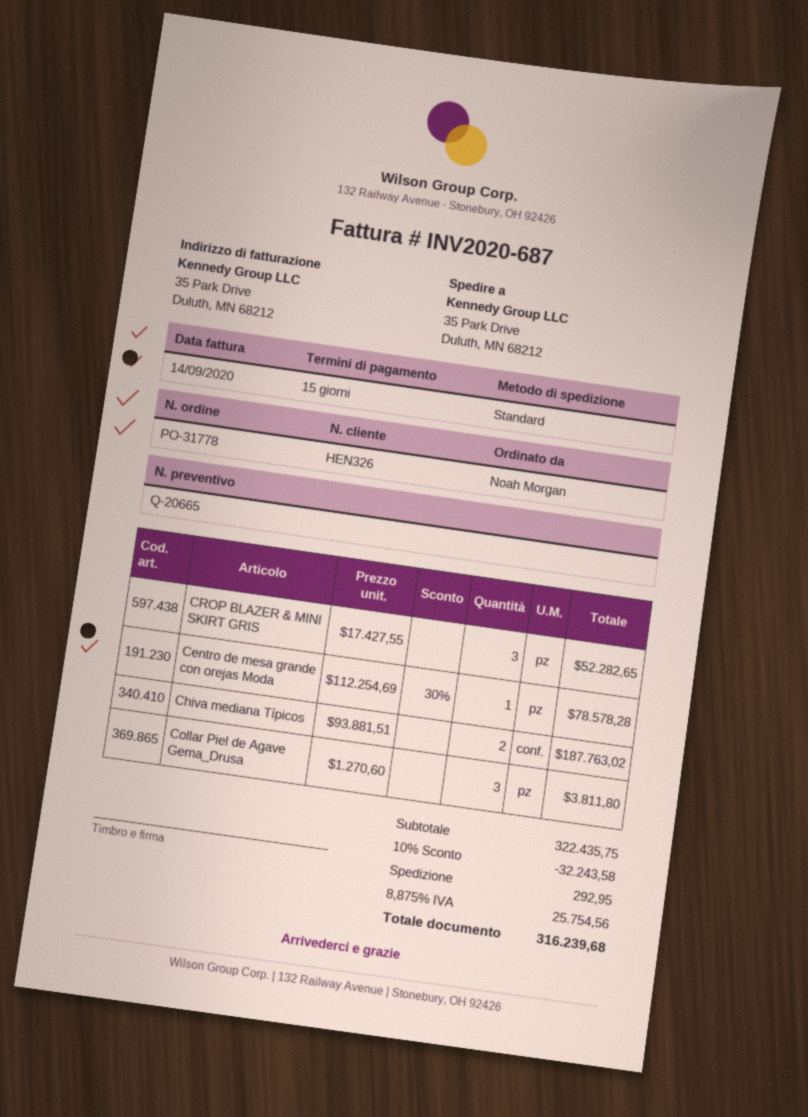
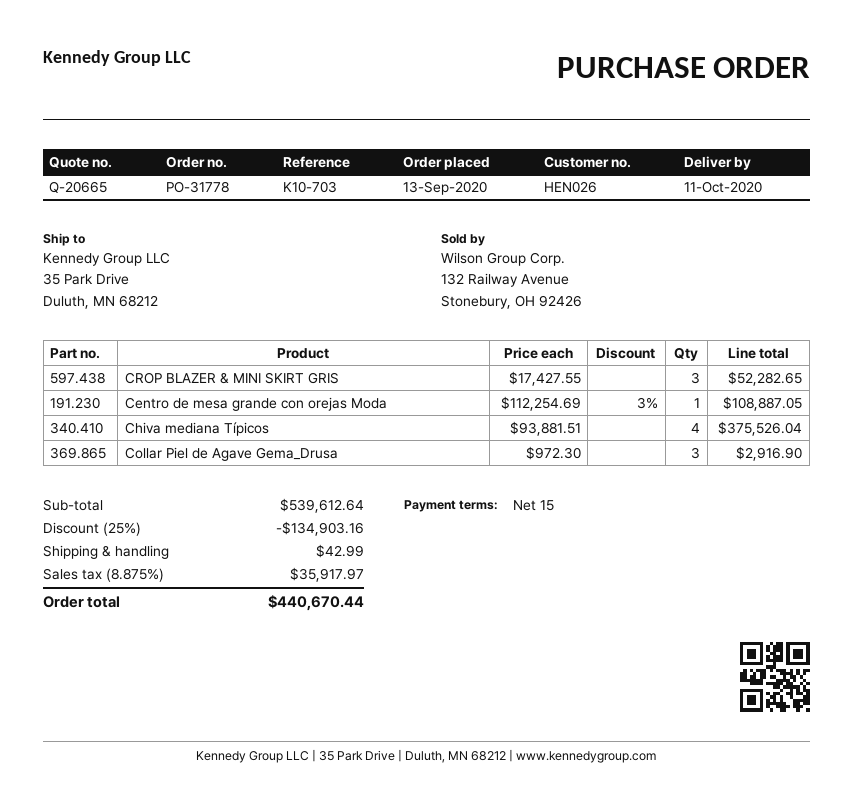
customer number: HEN326 -> HEN026
Centro de mesa grande con orejas Moda: 1 x 112254.69 - 30% = 78578.28 -> 1 x 112254.69 - 3% = 108887.05
Chiva mediana Típicos: 2 x 93881.51 = 187763.02 -> 4 x 93881.51 = 375526.04
Collar Piel de Agave Gema_Drusa: 3 x 1270.60 = 3811.80 -> 3 x 972.30 = 2916.90
subtotal: 322435.75 -> 539612.64
discount: 10% = 32243.58 -> 25% = 134903.16
shipping: 292.95 -> 42.99
tax: 8.875% = 25754.56 -> 8.875% = 35917.97
total: 316239.68 -> 440670.44

